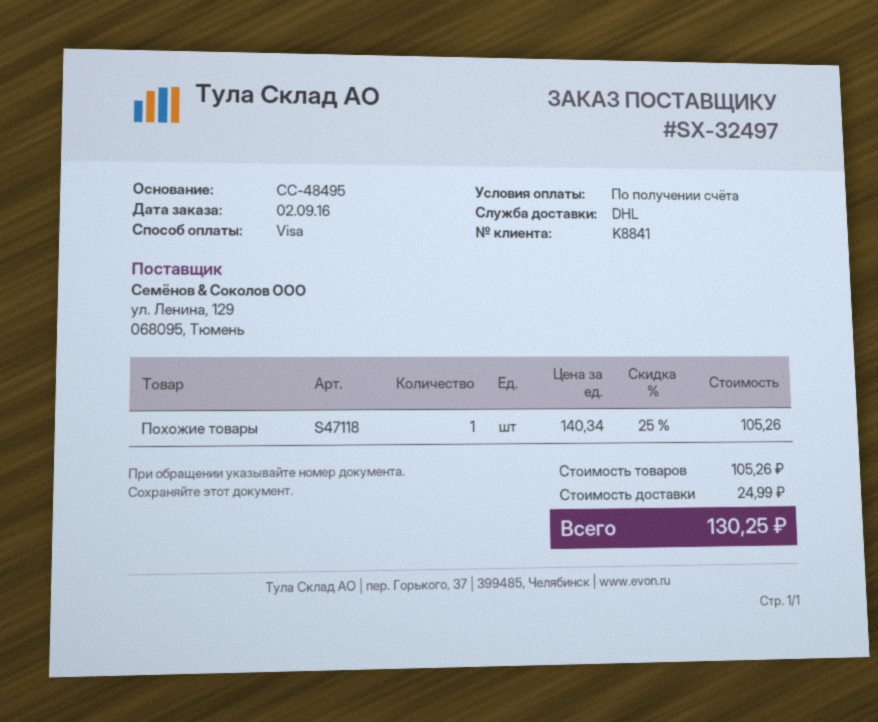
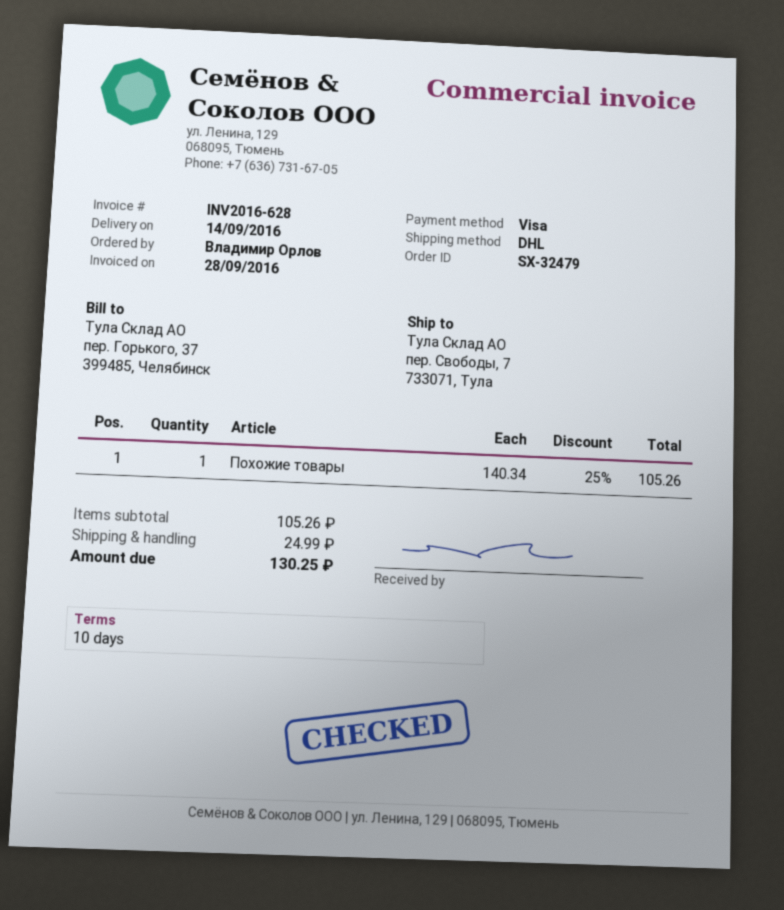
order number: SX-32497 -> SX-32479
payment terms: on receipt -> 10 days

